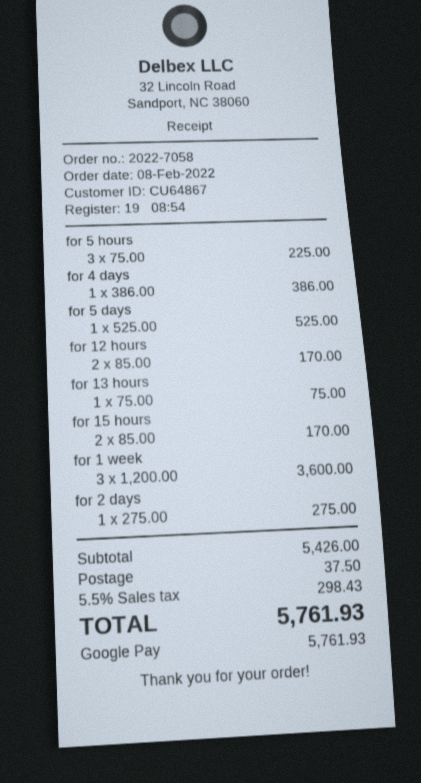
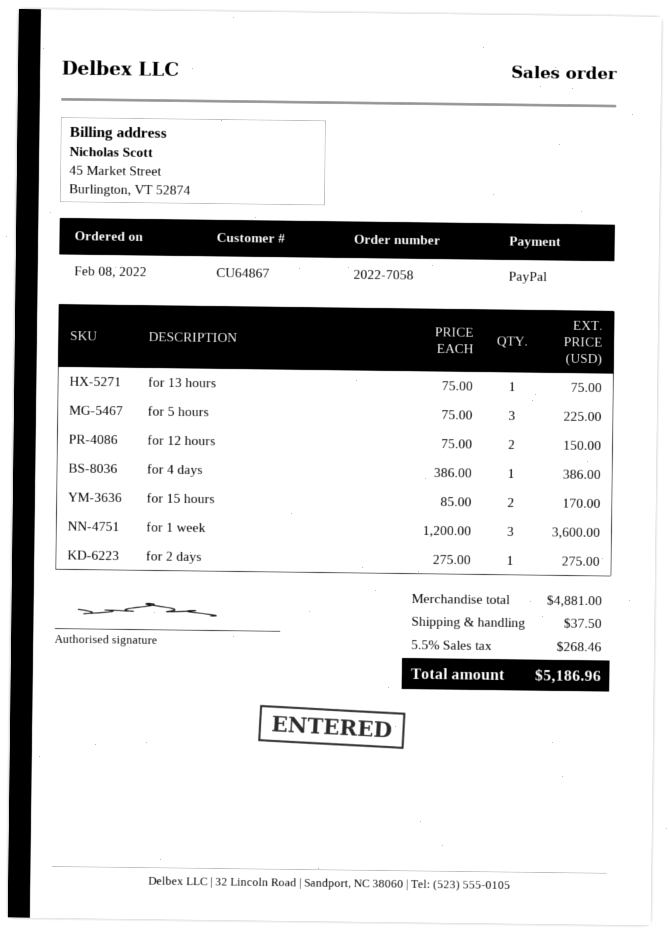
payment method: Google Pay -> PayPal
for 5 days: 1 x 525.00 = 525.00 -> none
for 12 hours: 2 x 85.00 = 170.00 -> 2 x 75.00 = 150.00
subtotal: 5426.00 -> 4881.00
tax: 5.5% = 298.43 -> 5.5% = 268.46
total: 5761.93 -> 5186.96

